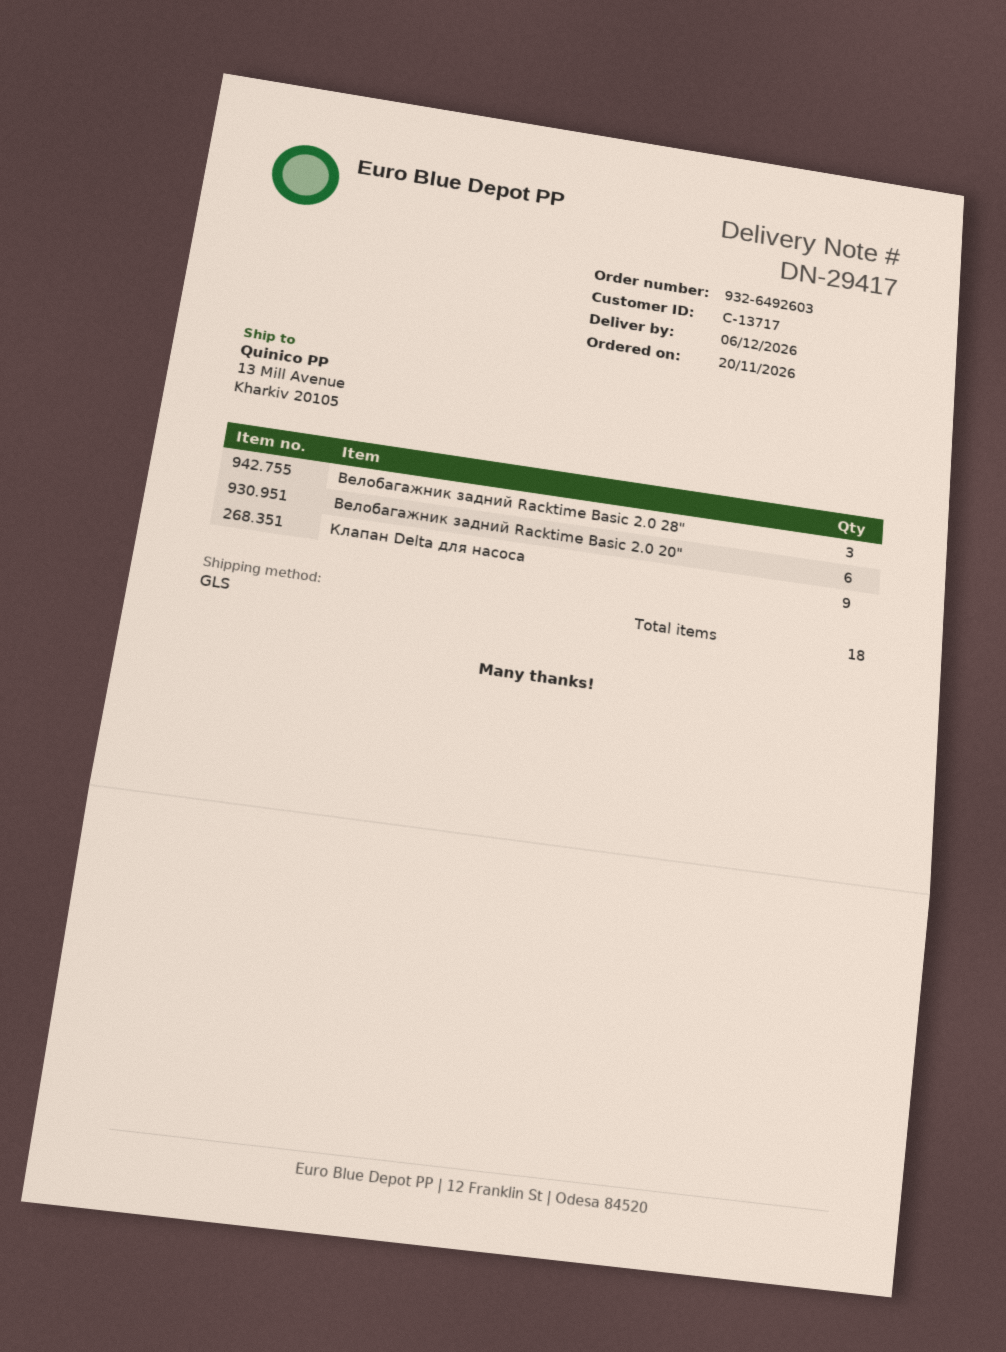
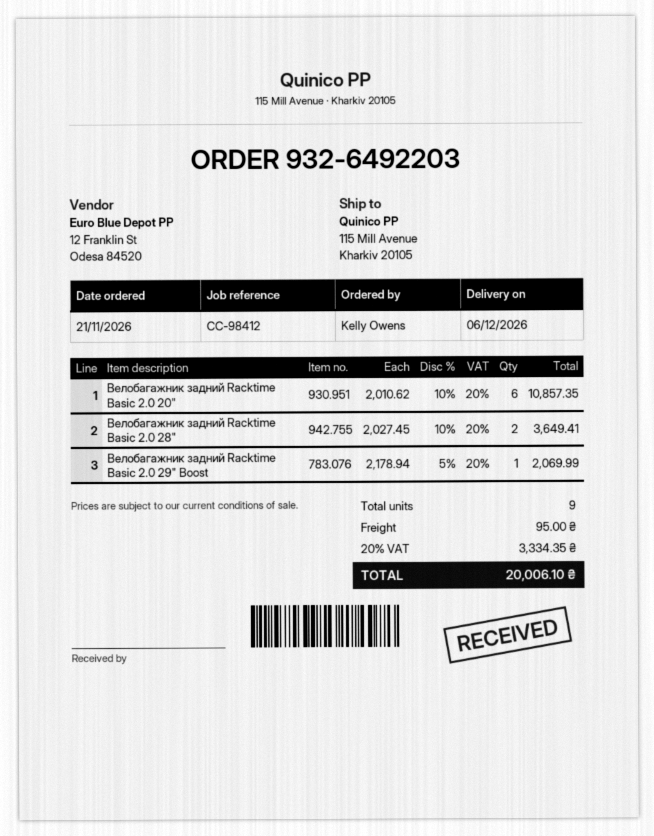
order number: 932-6492603 -> 932-6492203
order date: 2026-11-20 -> 2026-11-21
ship to: 13 Mill Avenue, Kharkiv 20105 -> 115 Mill Avenue, Kharkiv 20105
Велобагажник задний Racktime Basic 2.0 28": 3 -> 2
Клапан Delta для насоса: 9 -> none
Велобагажник задний Racktime Basic 2.0 29" Boost: none -> 1
total quantity: 18 -> 9

